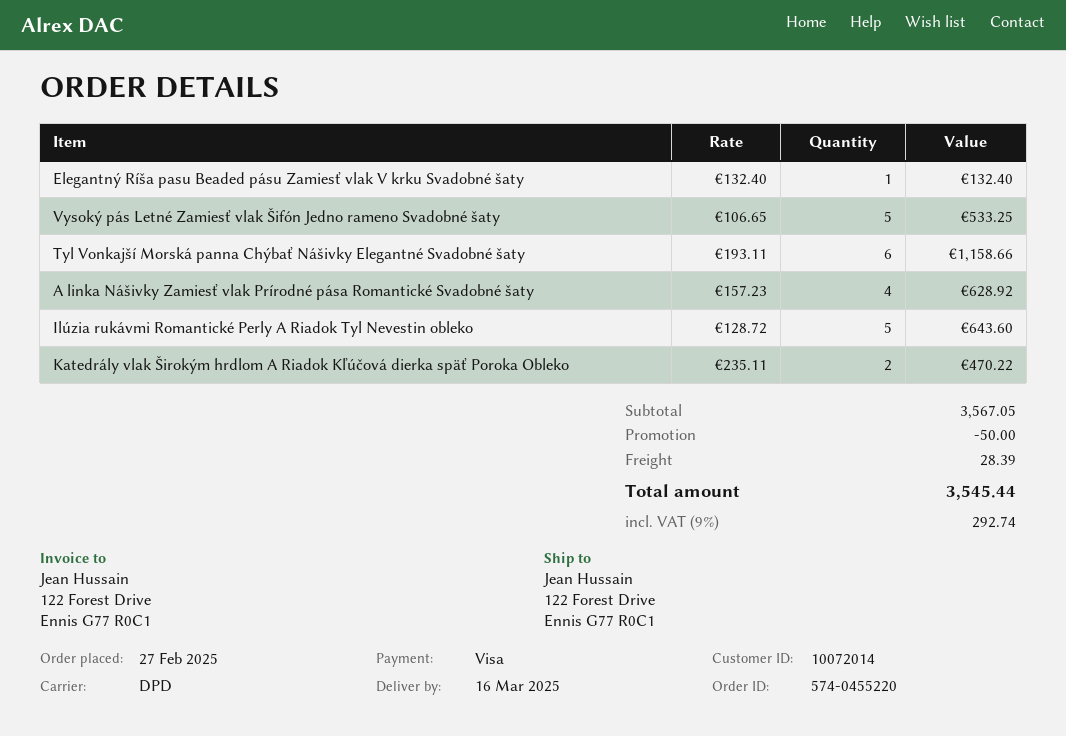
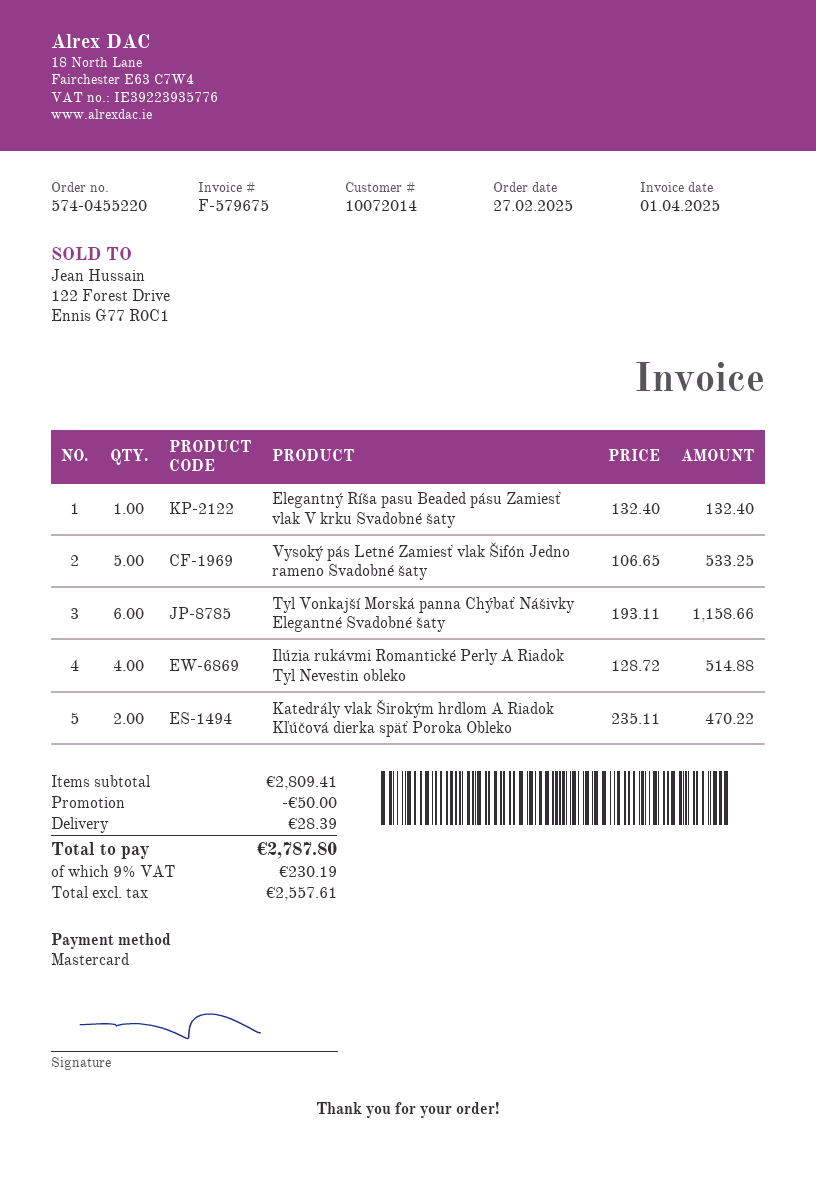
payment method: Visa -> Mastercard
A linka Nášivky Zamiesť vlak Prírodné pása Romantické Svadobné šaty: 4 x 157.23 = 628.92 -> none
Ilúzia rukávmi Romantické Perly A Riadok Tyl Nevestin obleko: 5 x 128.72 = 643.60 -> 4 x 128.72 = 514.88
subtotal: 3567.05 -> 2809.41
tax: 9% = 292.74 -> 9% = 230.19
total: 3545.44 -> 2787.80

